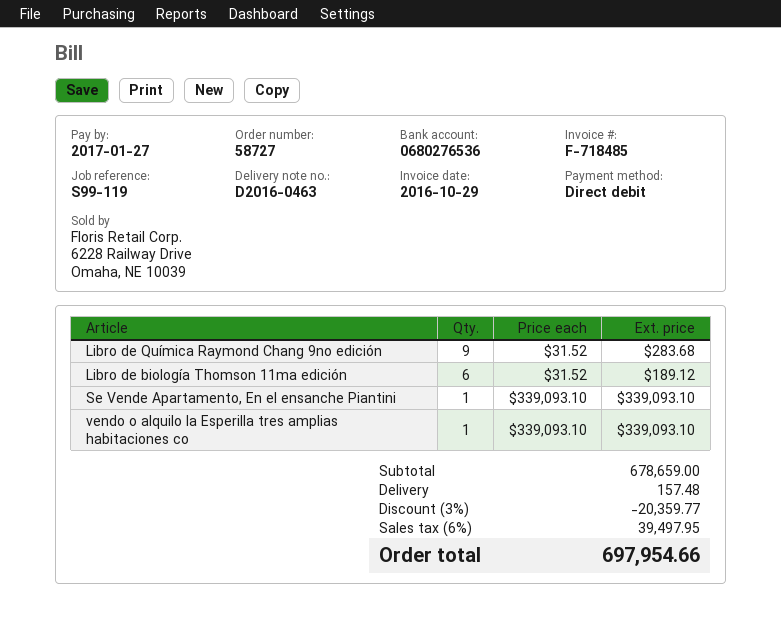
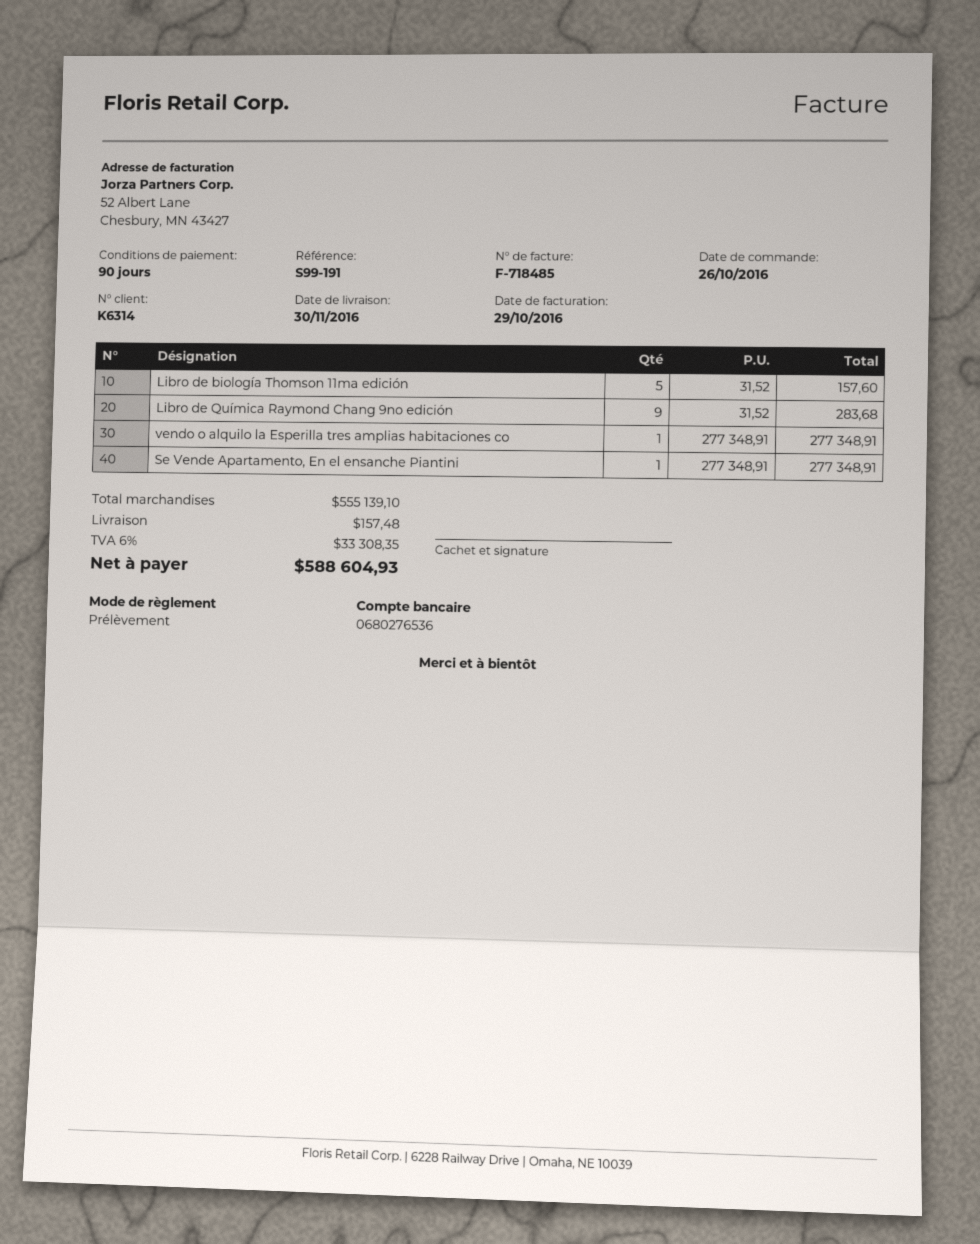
reference: S99-119 -> S99-191
Libro de biología Thomson 11ma edición: 6 x 31.52 = 189.12 -> 5 x 31.52 = 157.60
Se Vende Apartamento, En el ensanche Piantini: 1 x 339093.10 = 339093.10 -> 1 x 277348.91 = 277348.91
vendo o alquilo la Esperilla tres amplias habitaciones co: 1 x 339093.10 = 339093.10 -> 1 x 277348.91 = 277348.91
subtotal: 678659.00 -> 555139.10
discount: 3% = 20359.77 -> none
tax: 6% = 39497.95 -> 6% = 33308.35
total: 697954.66 -> 588604.93

